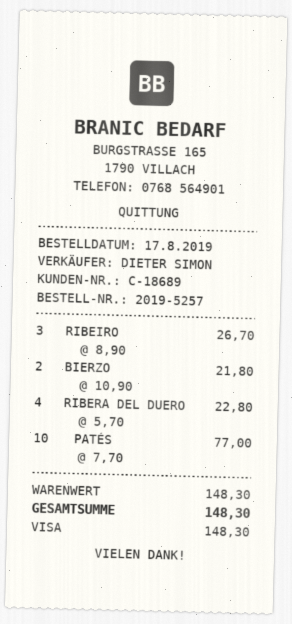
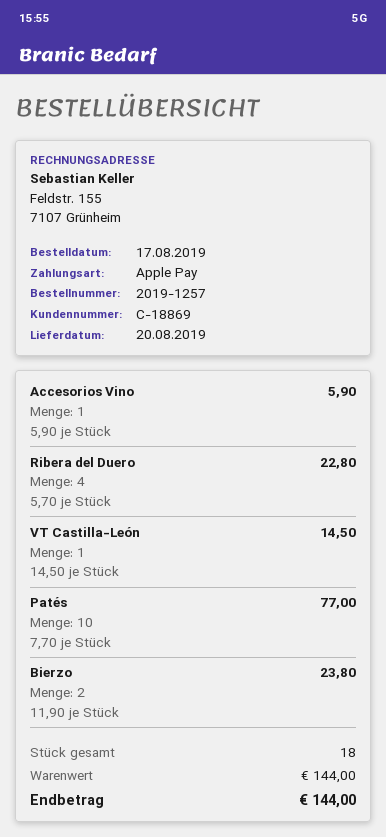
order number: 2019-5257 -> 2019-1257
customer number: C-18689 -> C-18869
payment method: Visa -> Apple Pay
RIBEIRO: 3 x 8.90 = 26.70 -> none
BIERZO: 2 x 10.90 = 21.80 -> 2 x 11.90 = 23.80
Accesorios Vino: none -> 1 x 5.90 = 5.90
VT Castilla-León: none -> 1 x 14.50 = 14.50
subtotal: 148.30 -> 144.00
total: 148.30 -> 144.00

